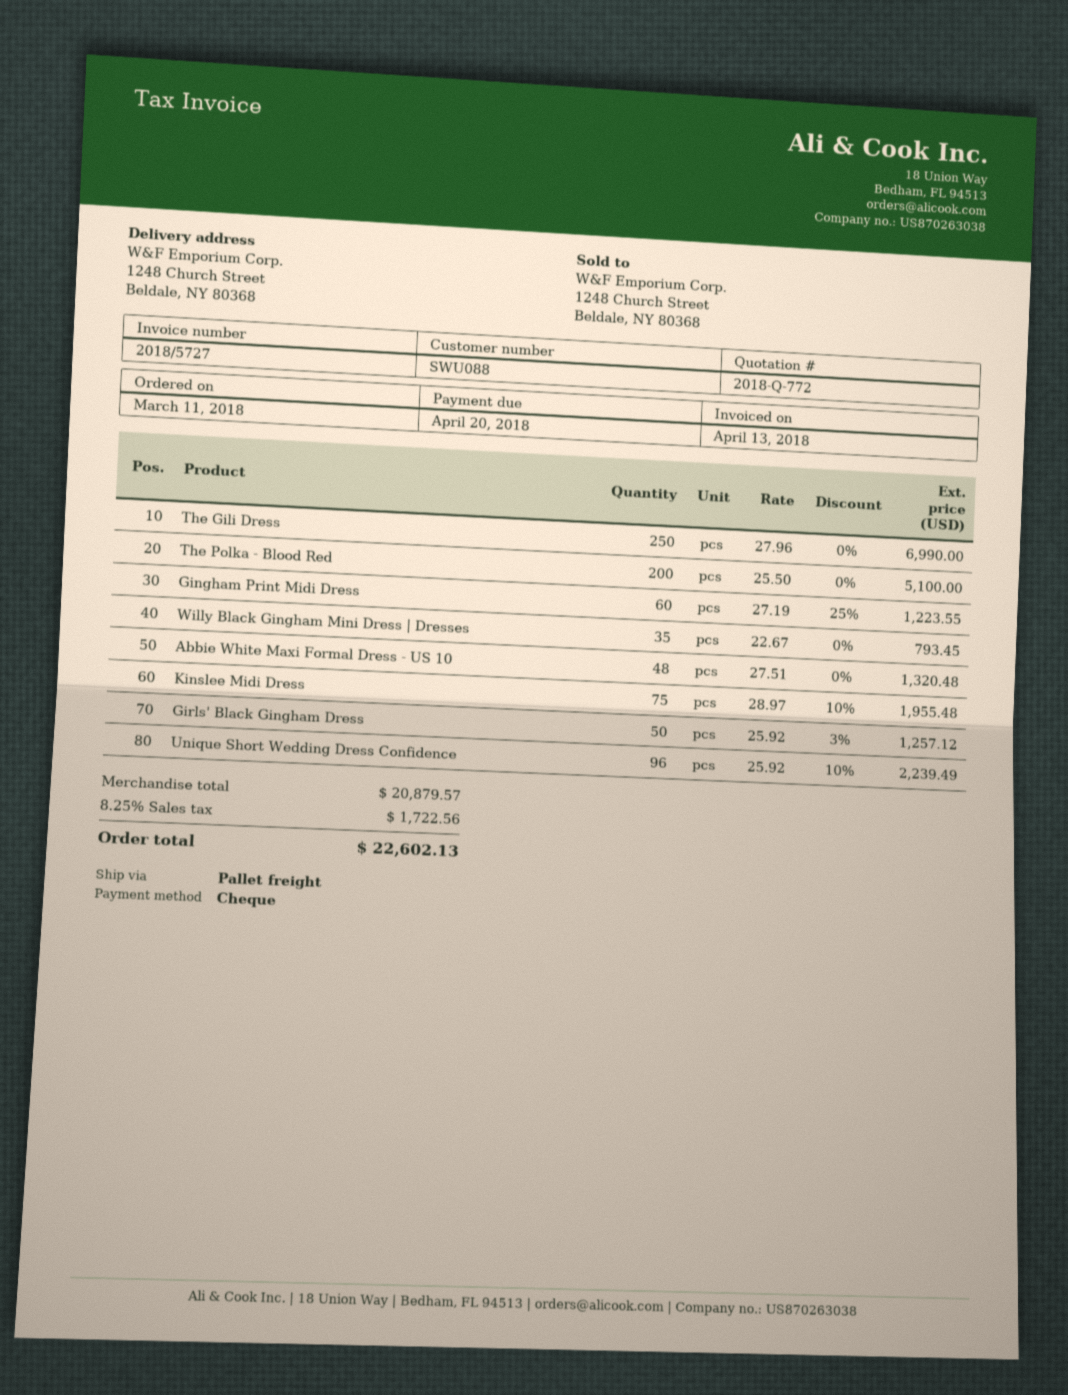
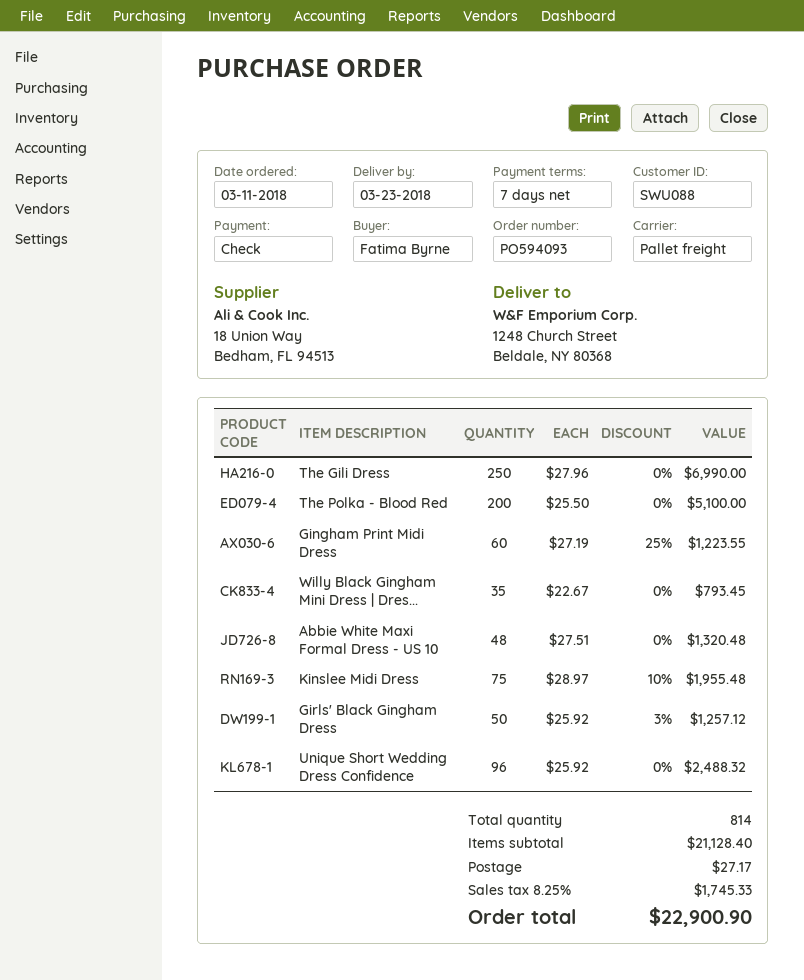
Unique Short Wedding Dress Confidence: 96 x 25.92 - 10% = 2239.49 -> 96 x 25.92 = 2488.32
subtotal: 20879.57 -> 21128.40
shipping: none -> 27.17
tax: 8.25% = 1722.56 -> 8.25% = 1745.33
total: 22602.13 -> 22900.90

